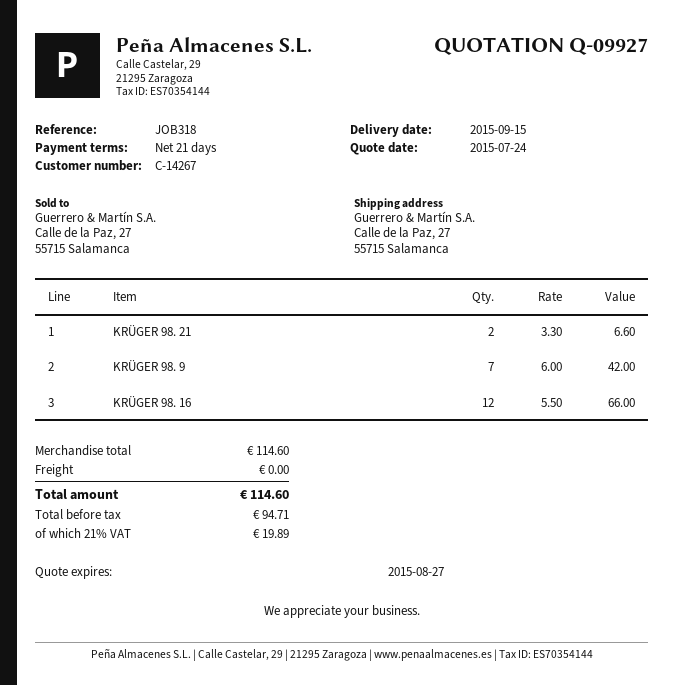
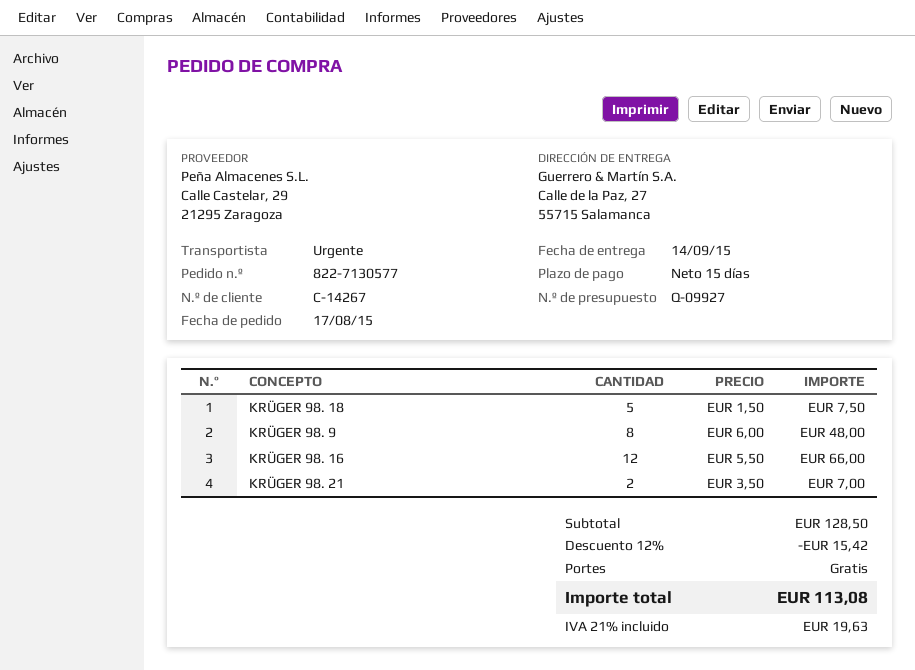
delivery date: 2015-09-15 -> 2015-09-14
payment terms: 21 days -> 15 days
KRÜGER 98. 21: 2 x 3.30 = 6.60 -> 2 x 3.50 = 7.00
KRÜGER 98. 9: 7 x 6.00 = 42.00 -> 8 x 6.00 = 48.00
KRÜGER 98. 18: none -> 5 x 1.50 = 7.50
subtotal: 114.60 -> 128.50
discount: none -> 12% = 15.42
tax: 21% = 19.89 -> 21% = 19.63
total: 114.60 -> 113.08

